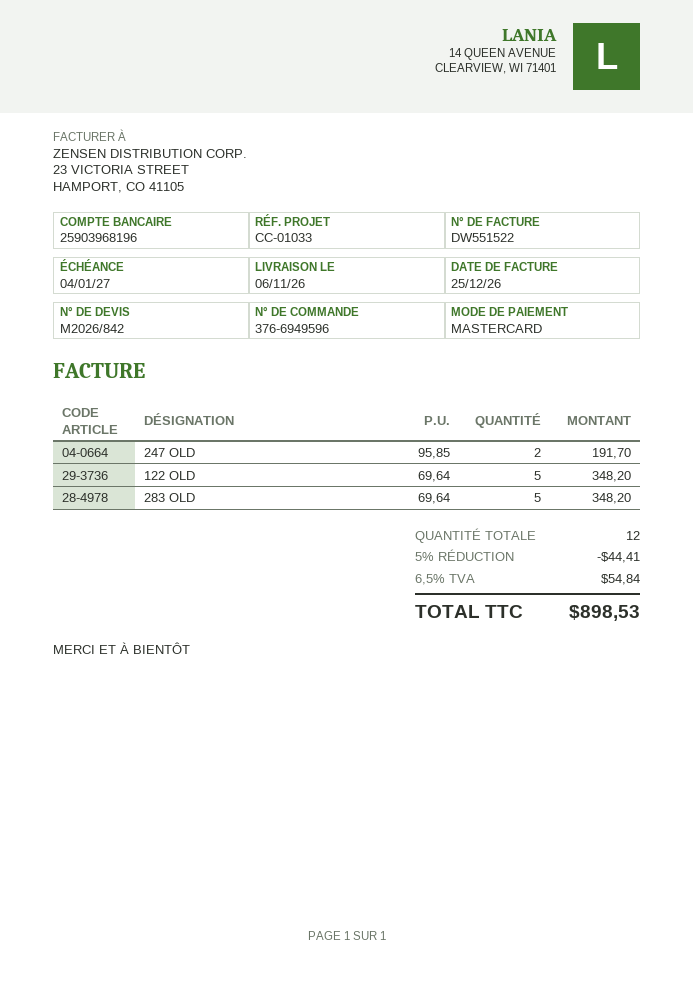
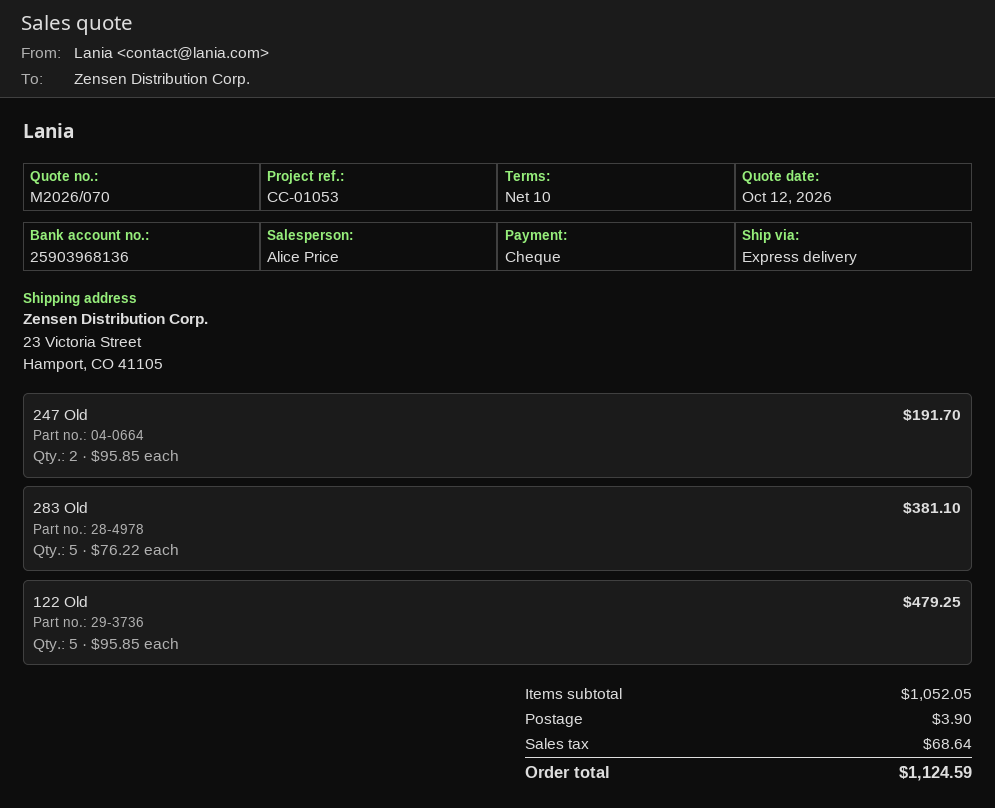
quote number: M2026/842 -> M2026/070
reference: CC-01033 -> CC-01053
payment method: Mastercard -> cheque
bank account: 25903968196 -> 25903968136
122 OLD: 5 x 69.64 = 348.20 -> 5 x 95.85 = 479.25
283 OLD: 5 x 69.64 = 348.20 -> 5 x 76.22 = 381.10
discount: 5% = 44.41 -> none
shipping: none -> 3.90
tax: 54.84 -> 68.64
total: 898.53 -> 1124.59

